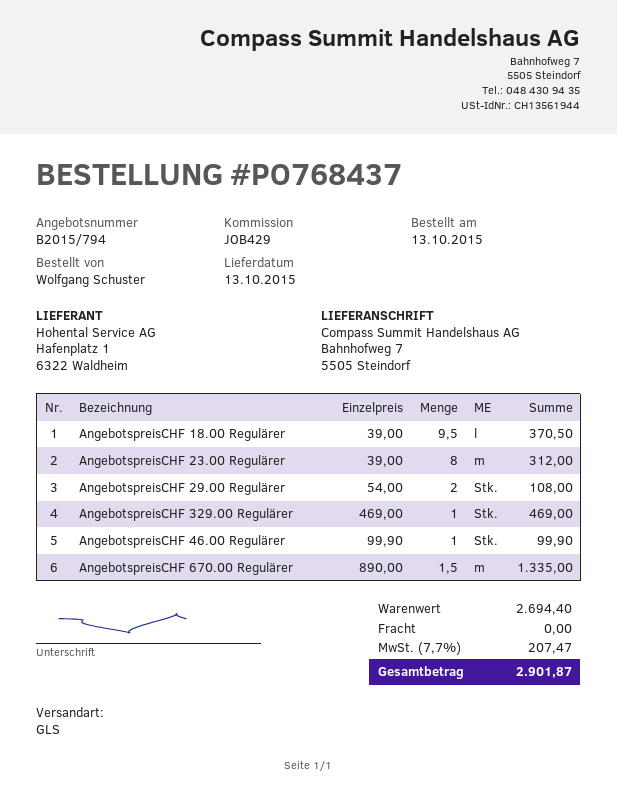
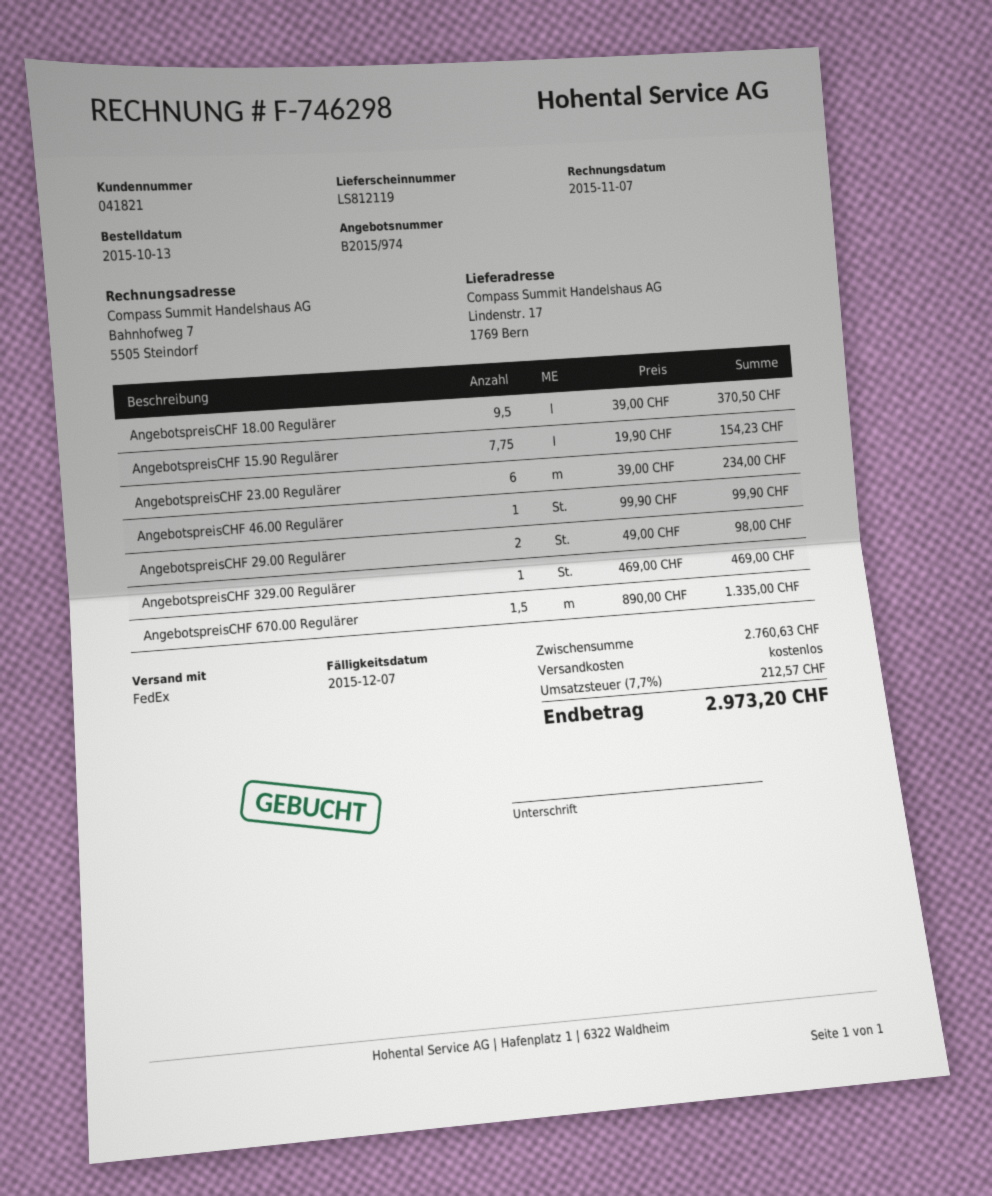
quote number: B2015/794 -> B2015/974
shipping method: GLS -> FedEx
ship to: Bahnhofweg 7, 5505 Steindorf -> Lindenstr. 17, 1769 Bern
AngebotspreisCHF 23.00 Regulärer: 8 x 39.00 = 312.00 -> 6 x 39.00 = 234.00
AngebotspreisCHF 29.00 Regulärer: 2 x 54.00 = 108.00 -> 2 x 49.00 = 98.00
AngebotspreisCHF 15.90 Regulärer: none -> 7.75 x 19.90 = 154.23
subtotal: 2694.40 -> 2760.63
tax: 7.7% = 207.47 -> 7.7% = 212.57
total: 2901.87 -> 2973.20

